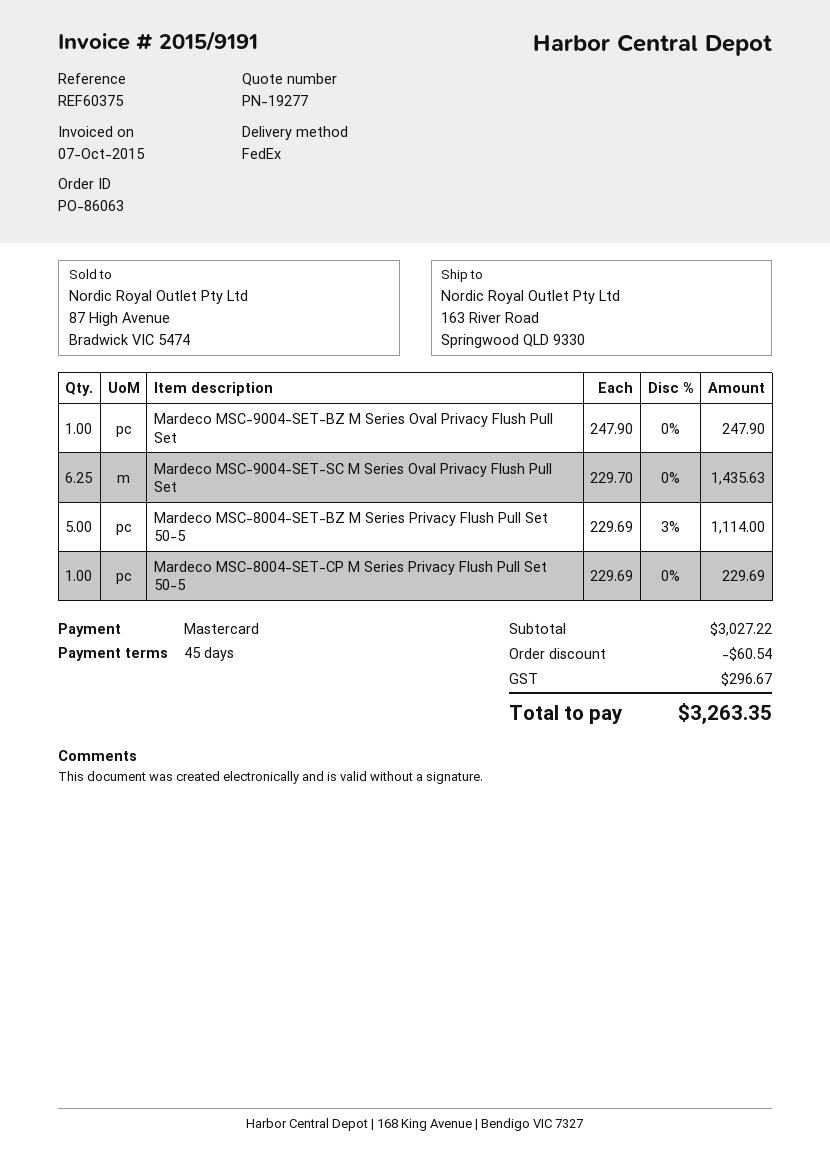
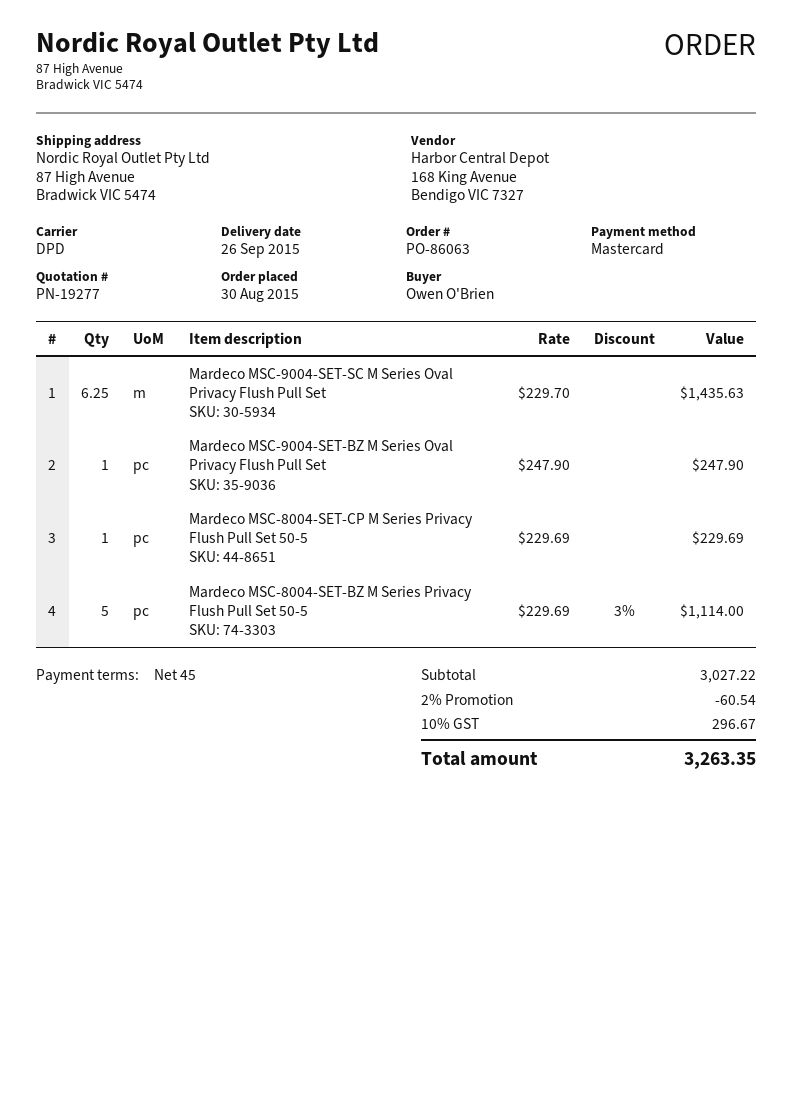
shipping method: FedEx -> DPD
ship to: 163 River Road, Springwood QLD 9330 -> 87 High Avenue, Bradwick VIC 5474

